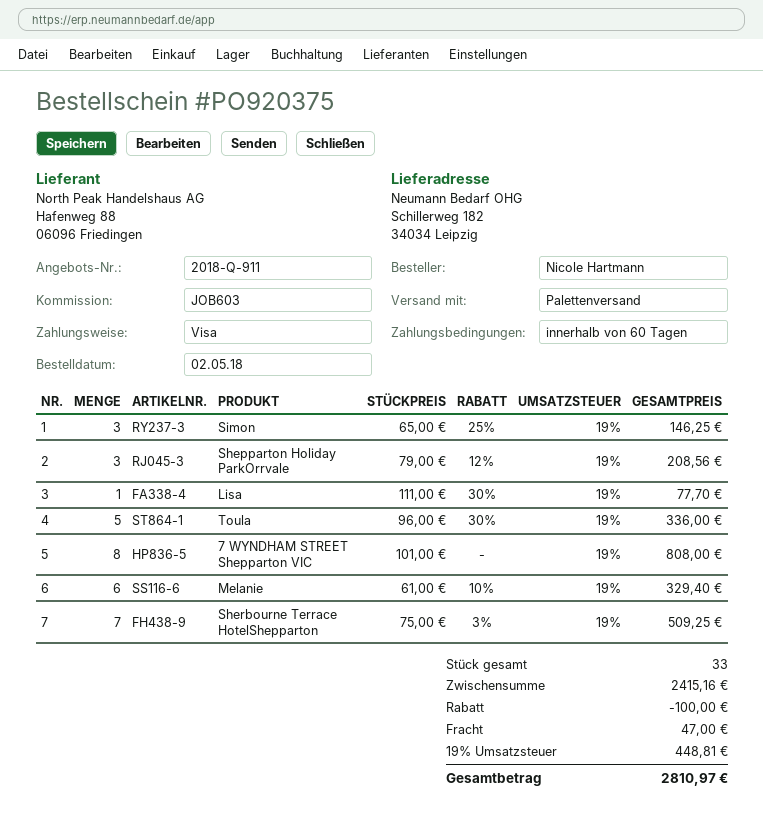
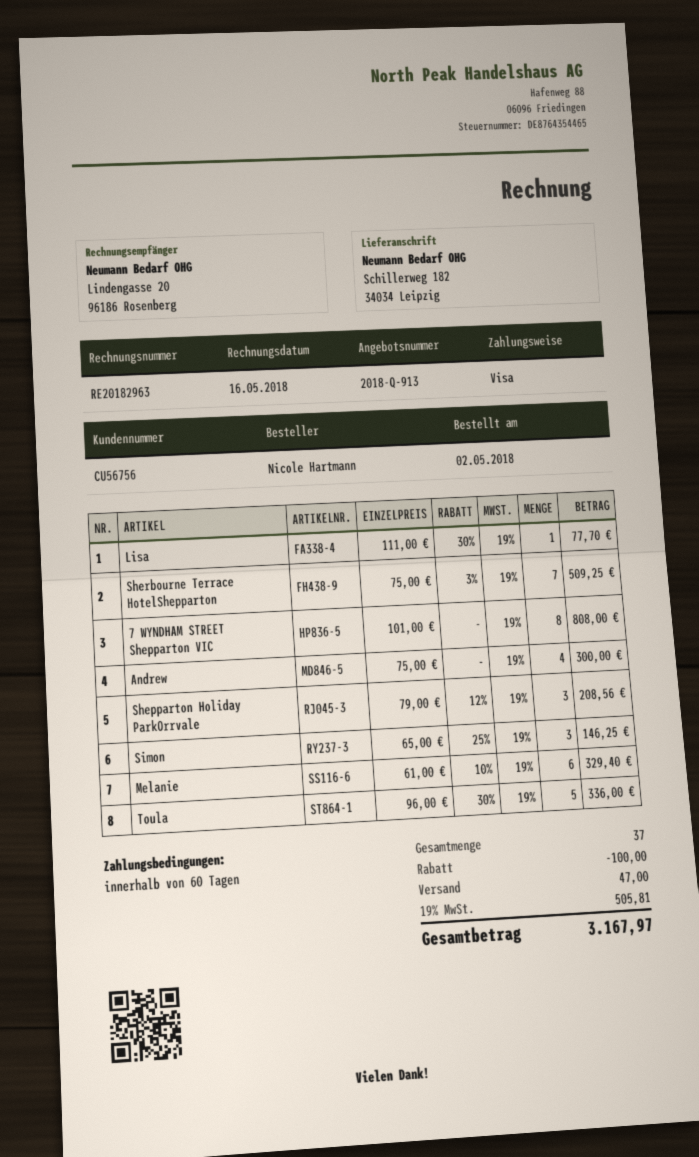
quote number: 2018-Q-911 -> 2018-Q-913
Andrew: none -> 4 x 75.00 = 300.00
total quantity: 33 -> 37
tax: 19% = 448.81 -> 19% = 505.81
total: 2810.97 -> 3167.97

